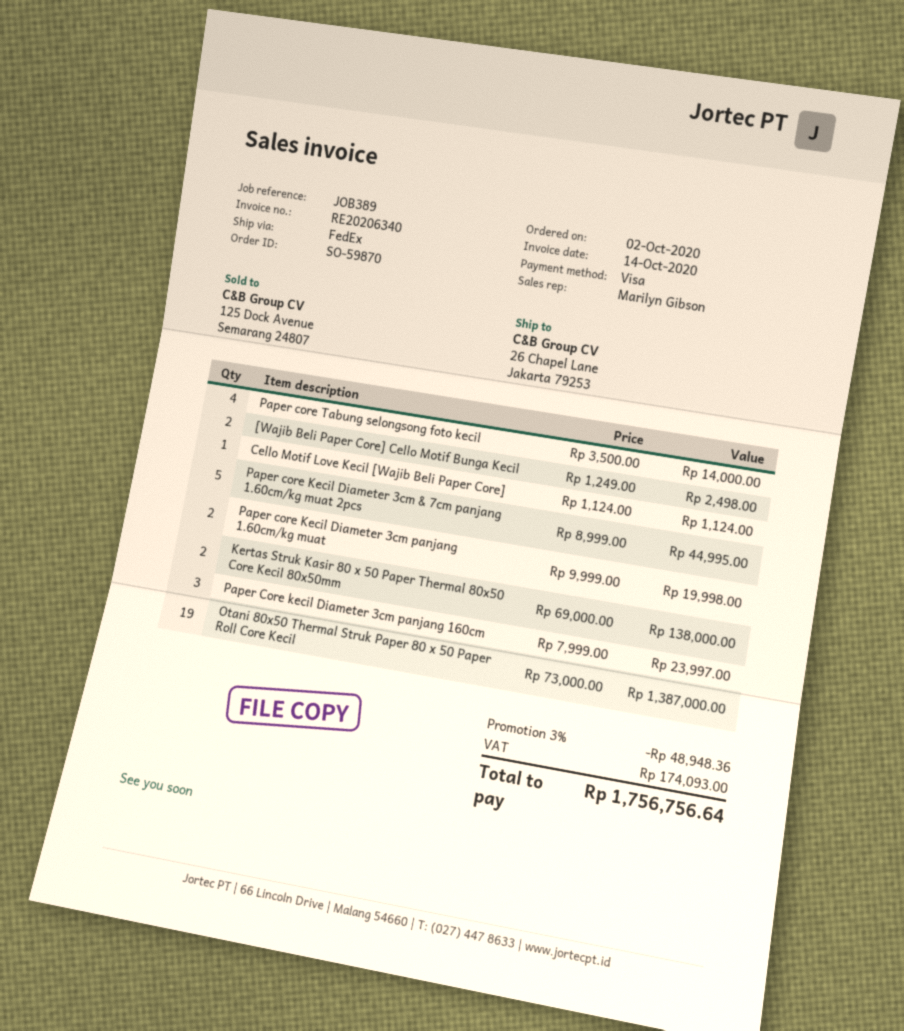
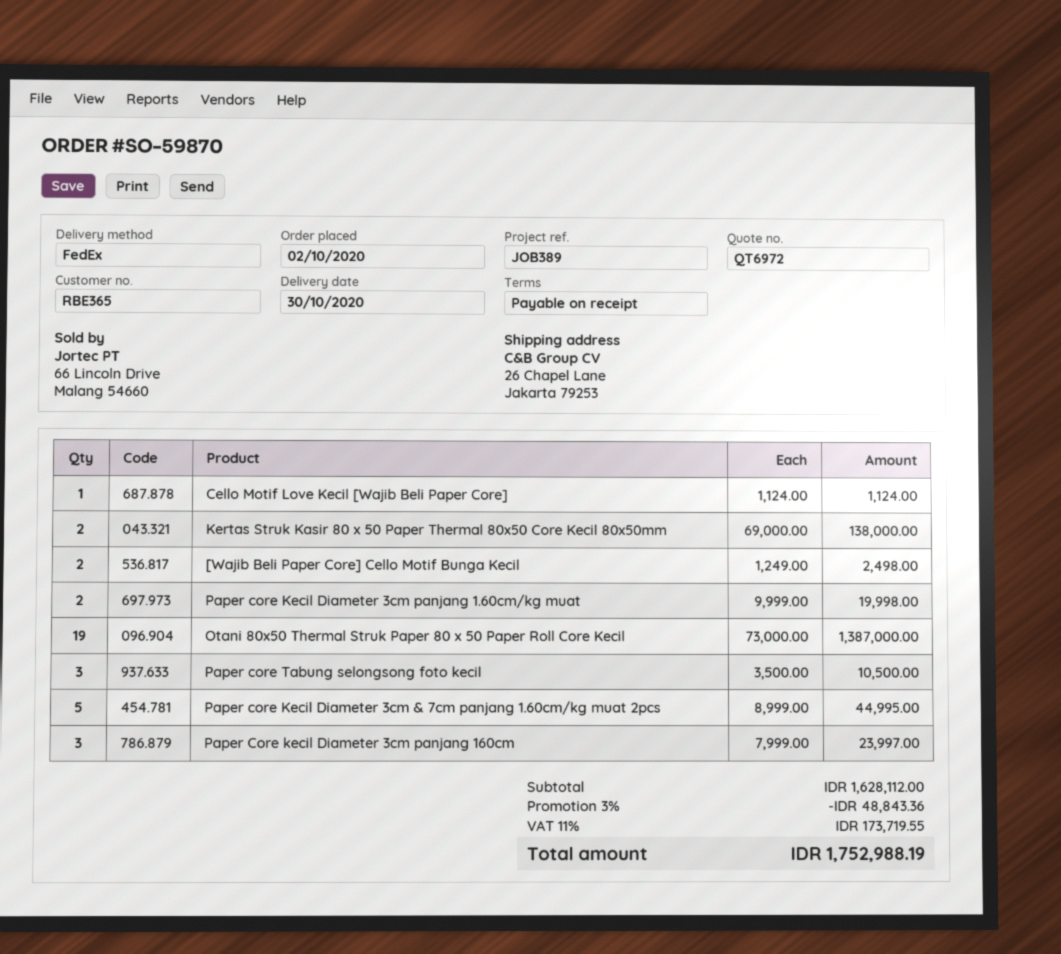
Paper core Tabung selongsong foto kecil: 4 x 3500.00 = 14000.00 -> 3 x 3500.00 = 10500.00
discount: 3% = 48948.36 -> 3% = 48843.36
tax: 174093.00 -> 173719.55
total: 1756756.64 -> 1752988.19

